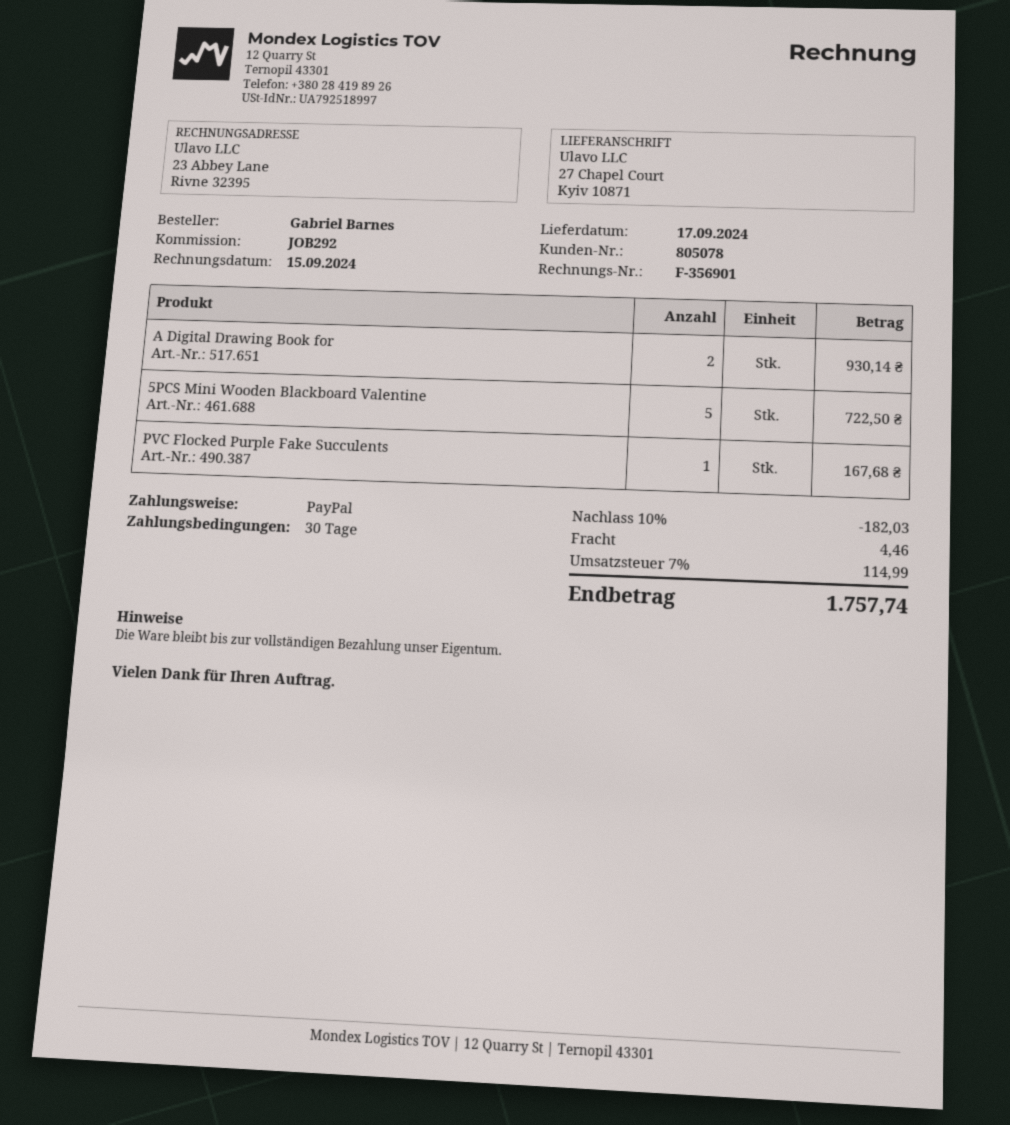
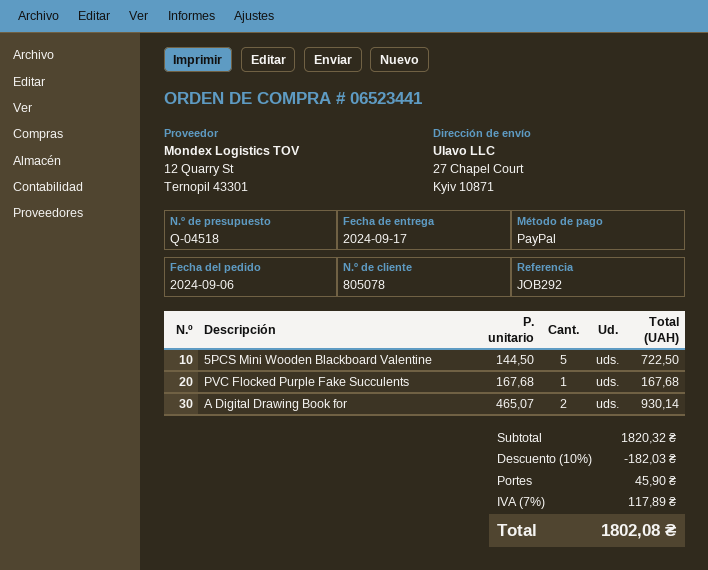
shipping: 4.46 -> 45.90
tax: 7% = 114.99 -> 7% = 117.89
total: 1757.74 -> 1802.08

